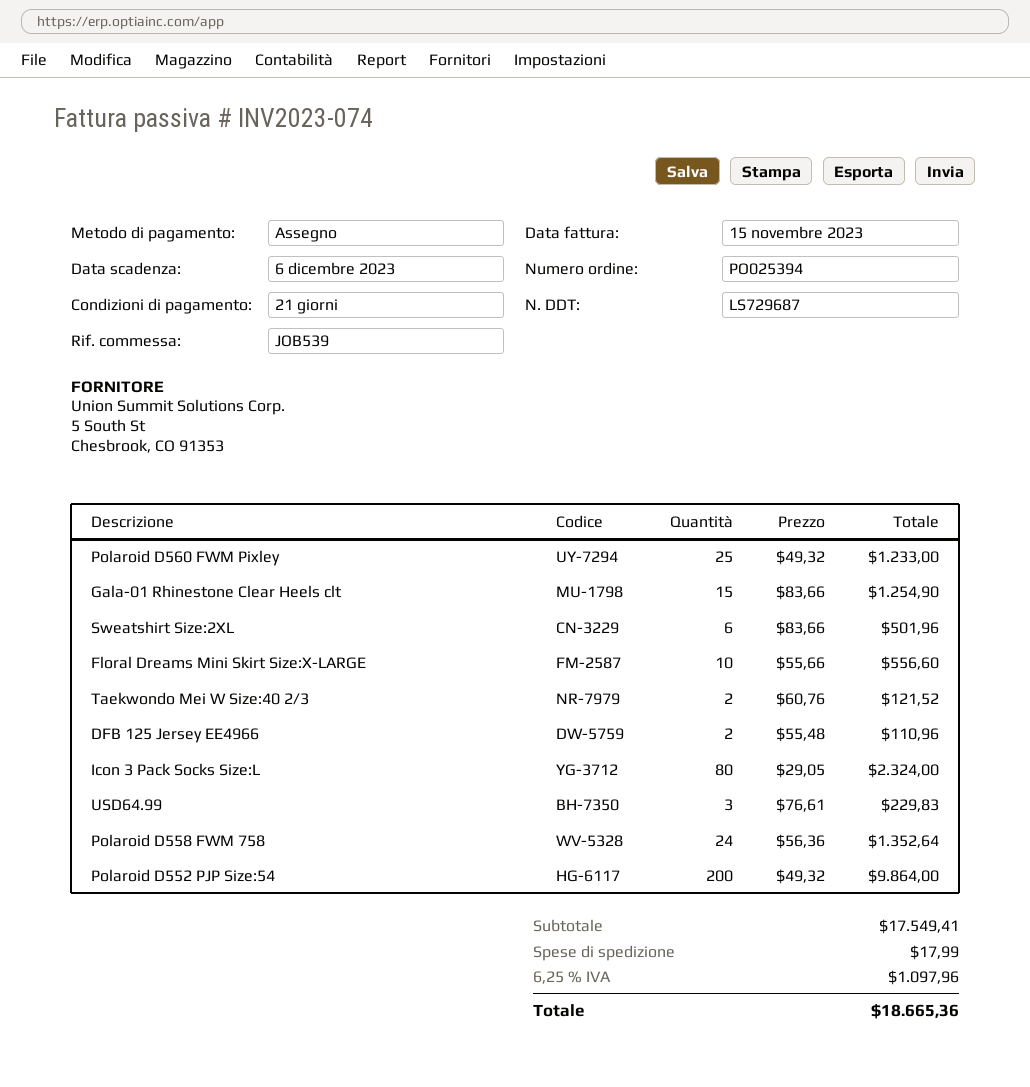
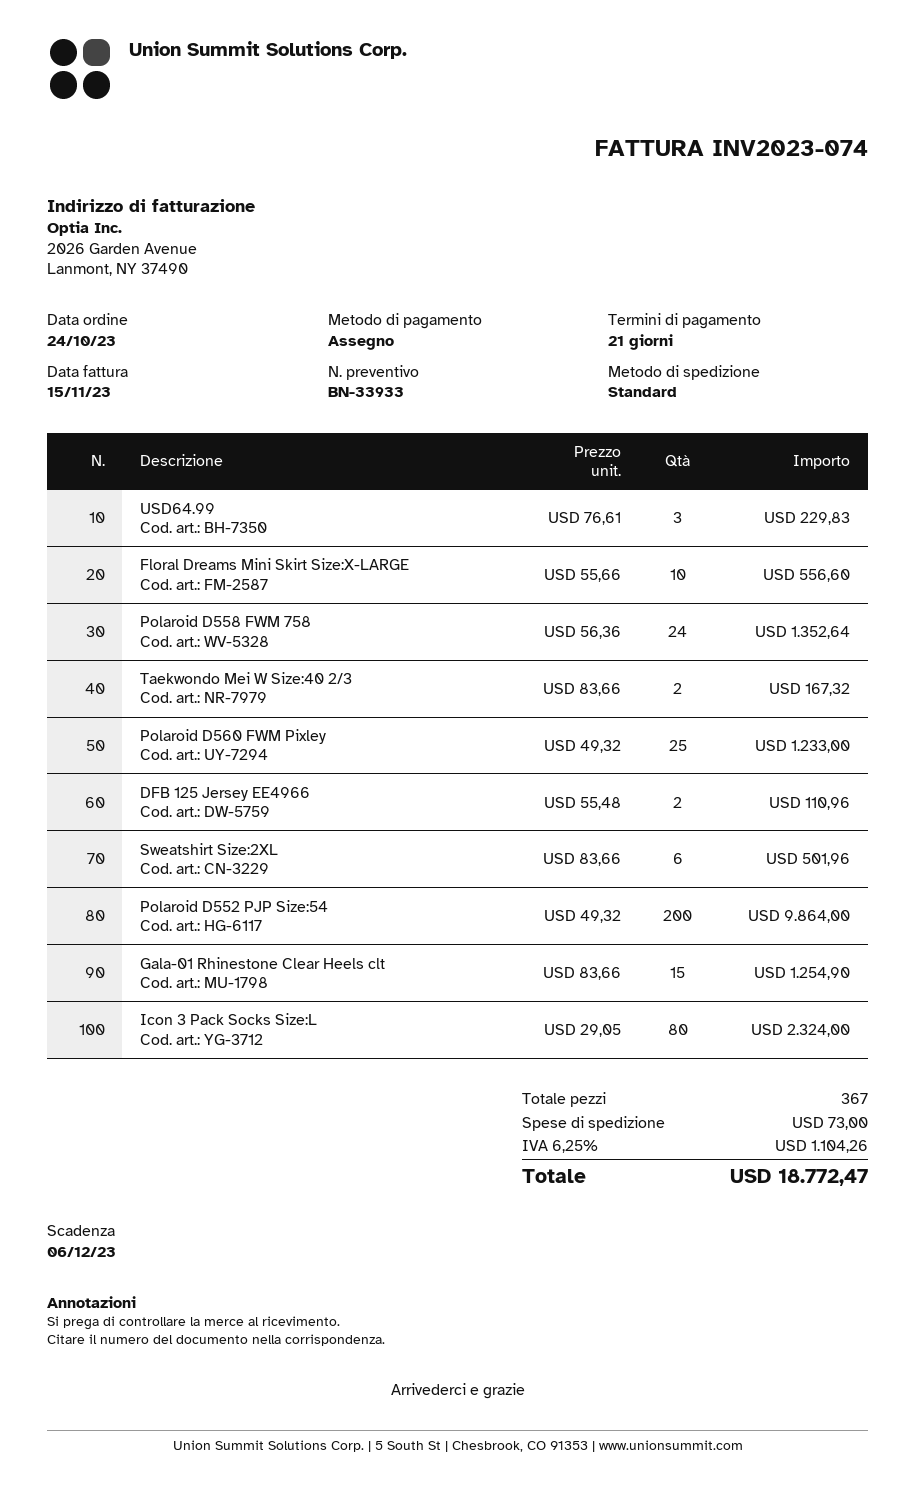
Taekwondo Mei W Size:40 2/3: 2 x 60.76 = 121.52 -> 2 x 83.66 = 167.32
shipping: 17.99 -> 73.00
tax: 6.25% = 1097.96 -> 6.25% = 1104.26
total: 18665.36 -> 18772.47

